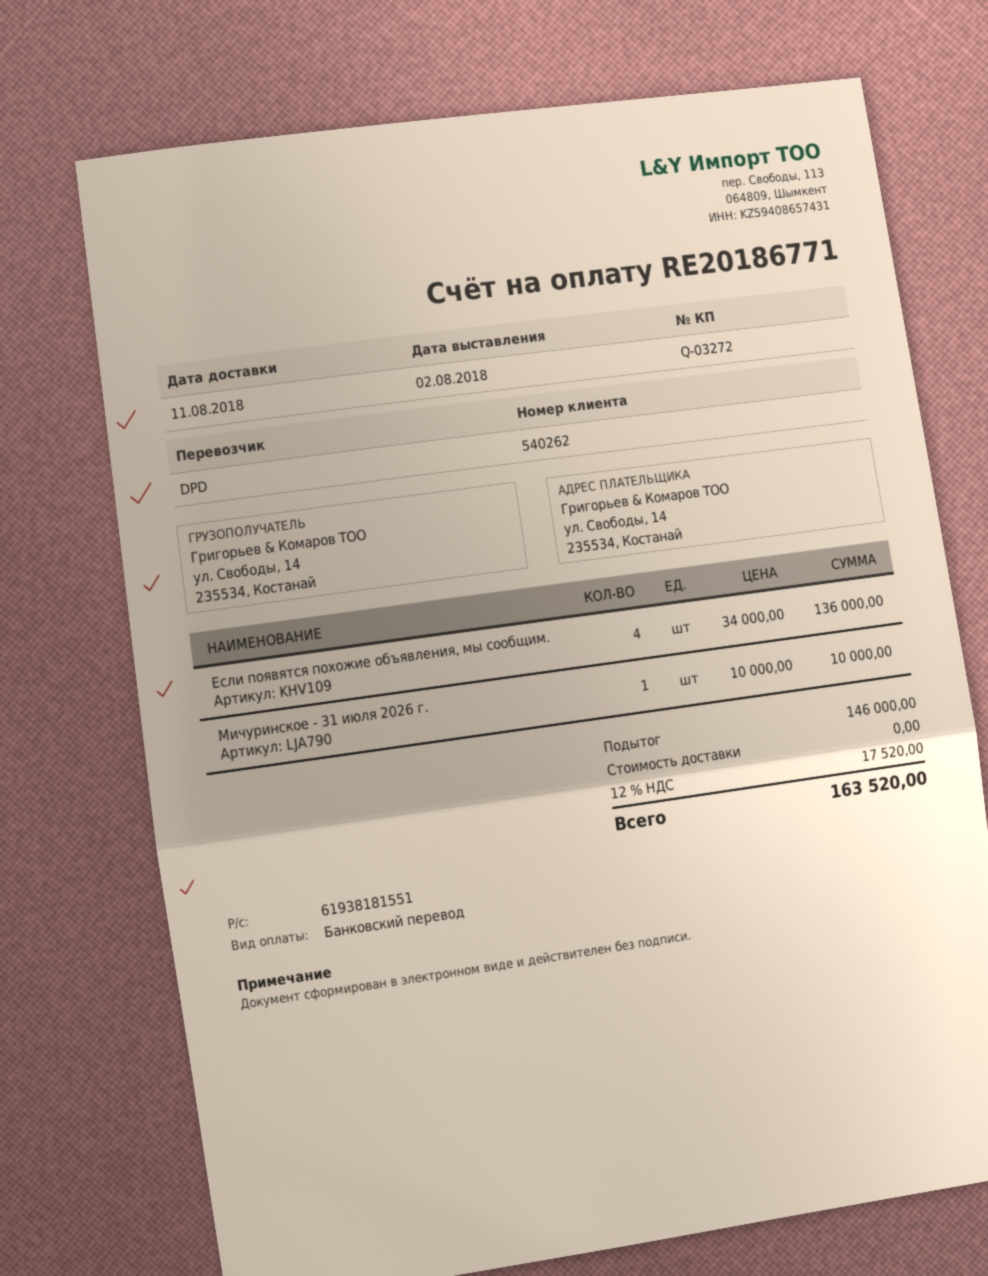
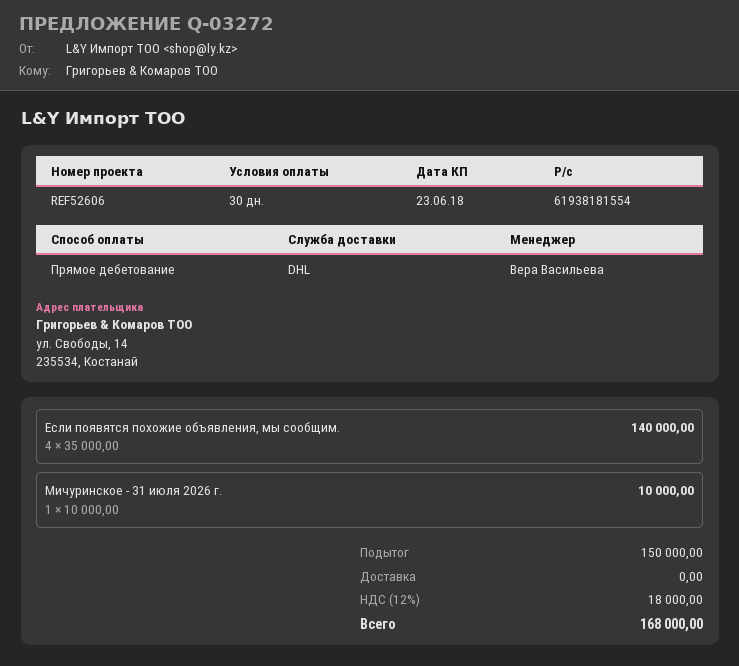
payment method: bank transfer -> direct debit
bank account: 61938181551 -> 61938181554
shipping method: DPD -> DHL
Если появятся похожие объявления, мы сообщим.: 4 x 34000.00 = 136000.00 -> 4 x 35000.00 = 140000.00
subtotal: 146000.00 -> 150000.00
tax: 12% = 17520.00 -> 12% = 18000.00
total: 163520.00 -> 168000.00

